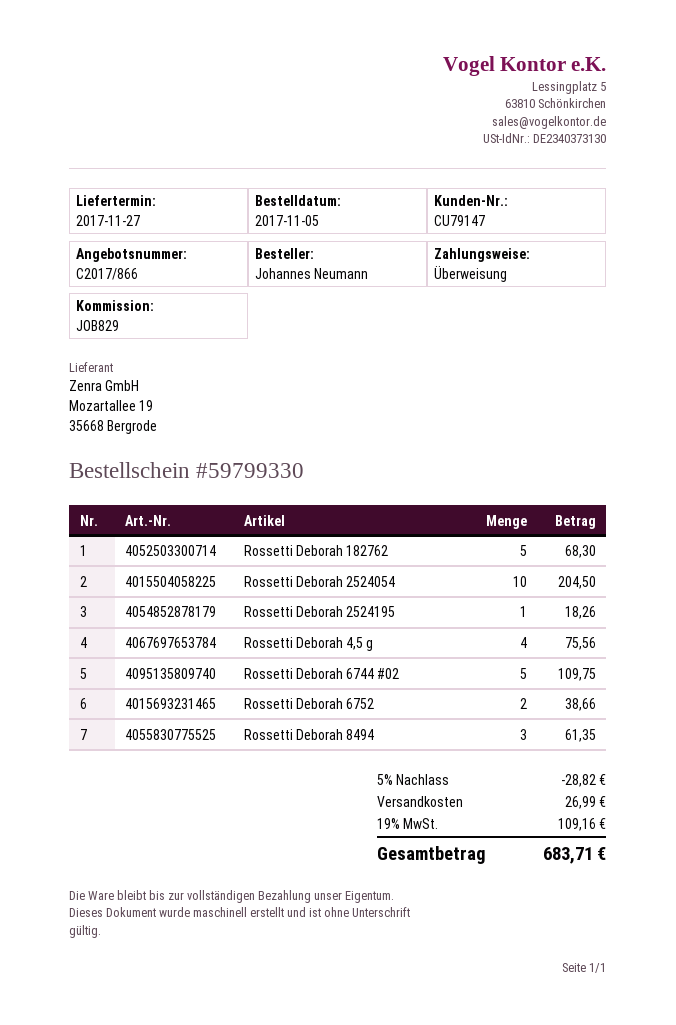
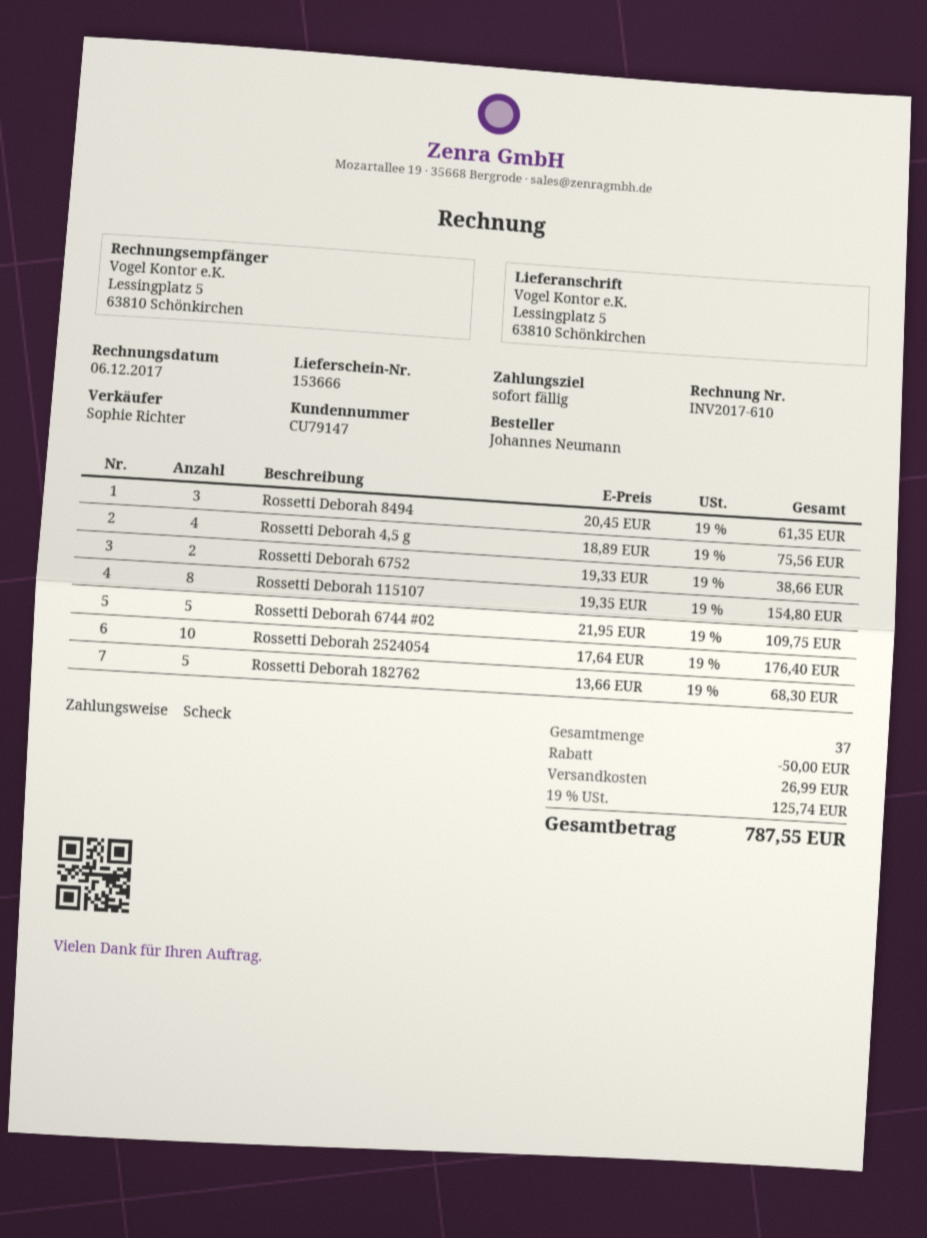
payment method: bank transfer -> cheque
Rossetti Deborah 2524054: 10 for 204.50 -> 10 for 176.40
Rossetti Deborah 2524195: 1 for 18.26 -> none
Rossetti Deborah 115107: none -> 8 for 154.80
discount: 28.82 -> 50.00
tax: 19% = 109.16 -> 19% = 125.74
total: 683.71 -> 787.55

